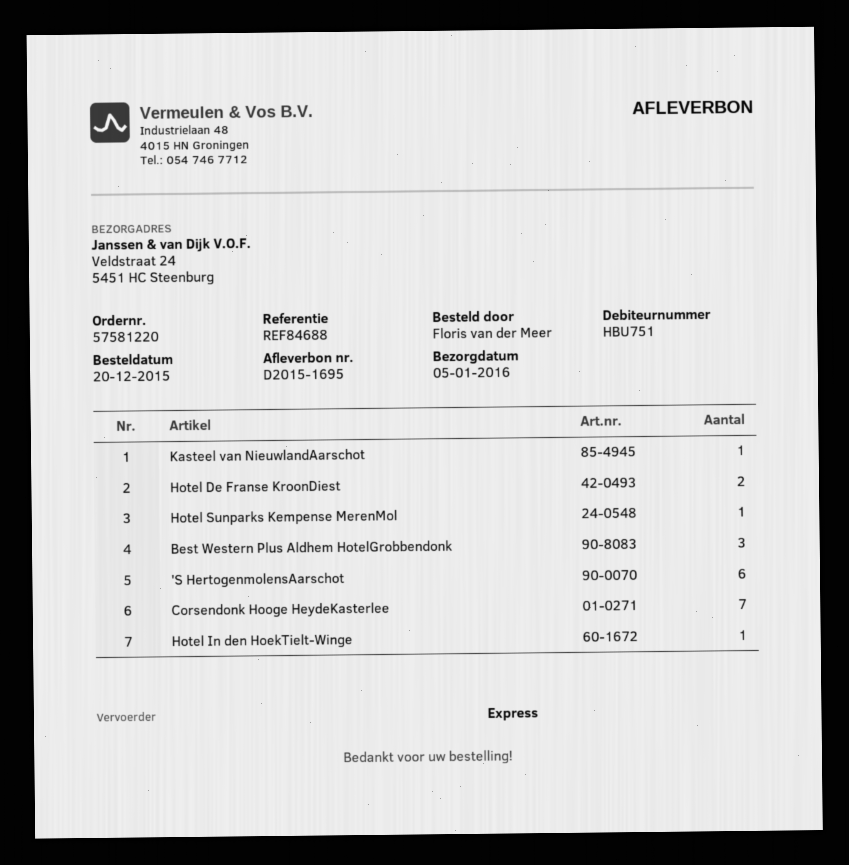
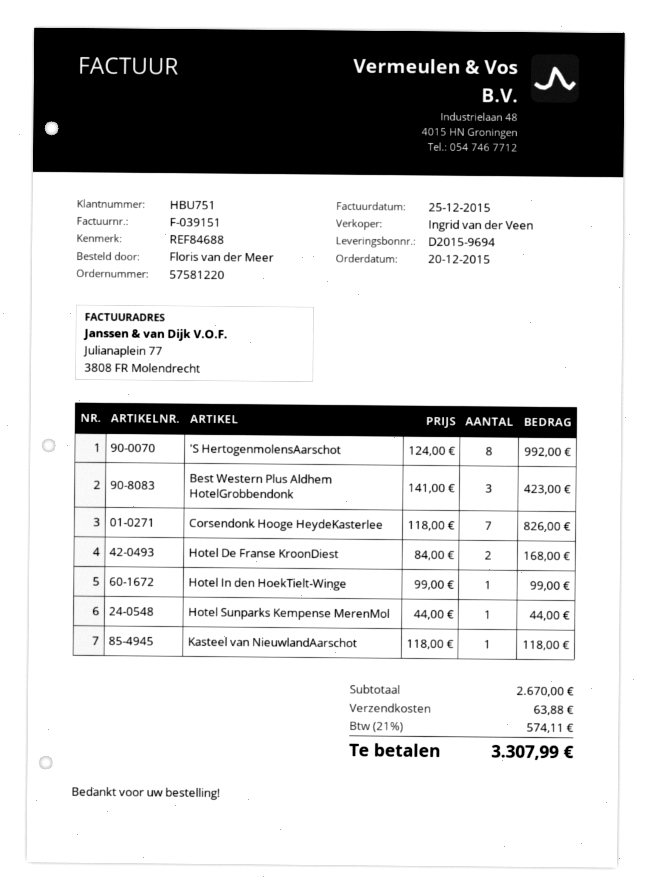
delivery note number: D2015-1695 -> D2015-9694
'S HertogenmolensAarschot: 6 -> 8

